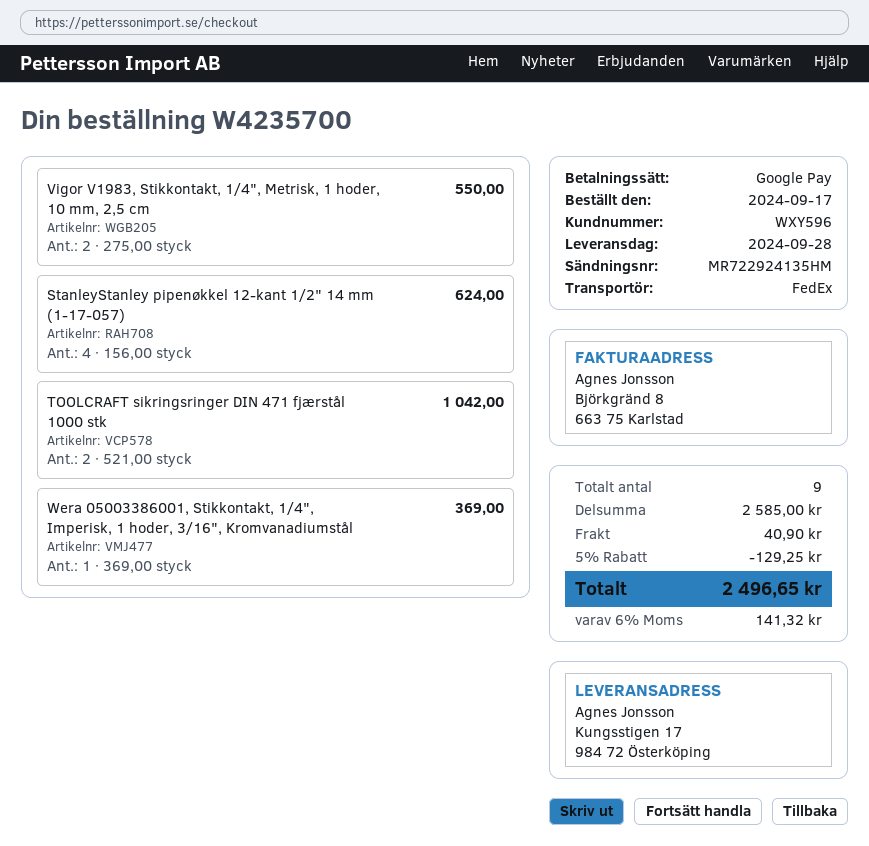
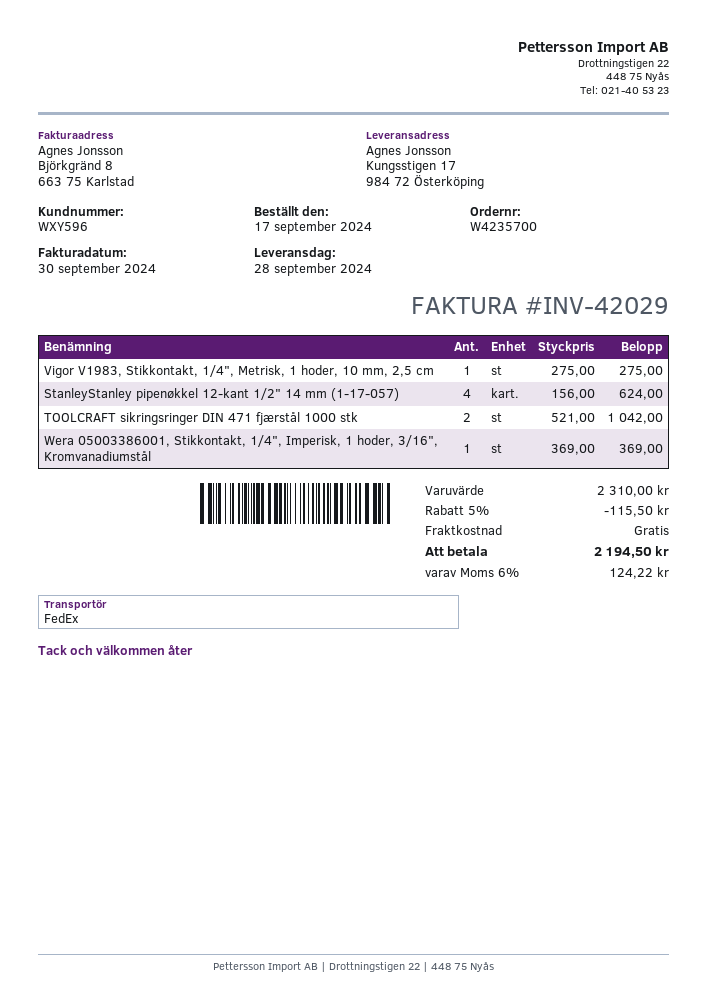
Vigor V1983, Stikkontakt, 1/4", Metrisk, 1 hoder, 10 mm, 2,5 cm: 2 x 275.00 = 550.00 -> 1 x 275.00 = 275.00
subtotal: 2585.00 -> 2310.00
discount: 5% = 129.25 -> 5% = 115.50
shipping: 40.90 -> 0.00
tax: 6% = 141.32 -> 6% = 124.22
total: 2496.65 -> 2194.50

